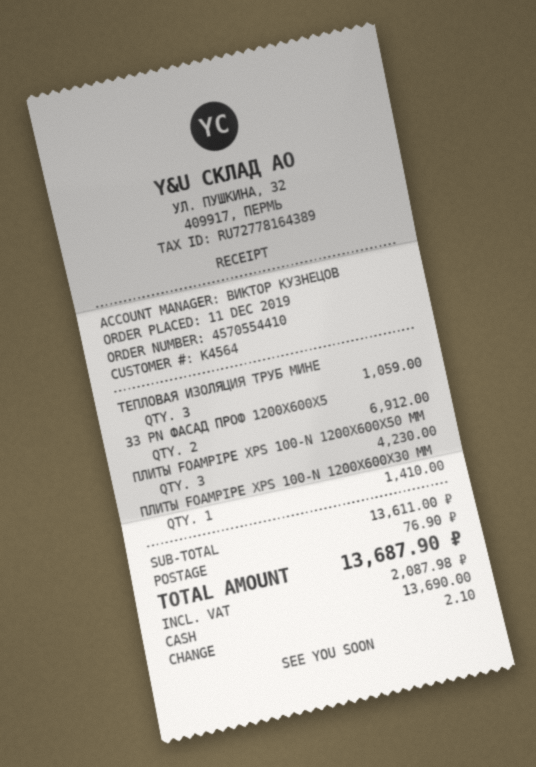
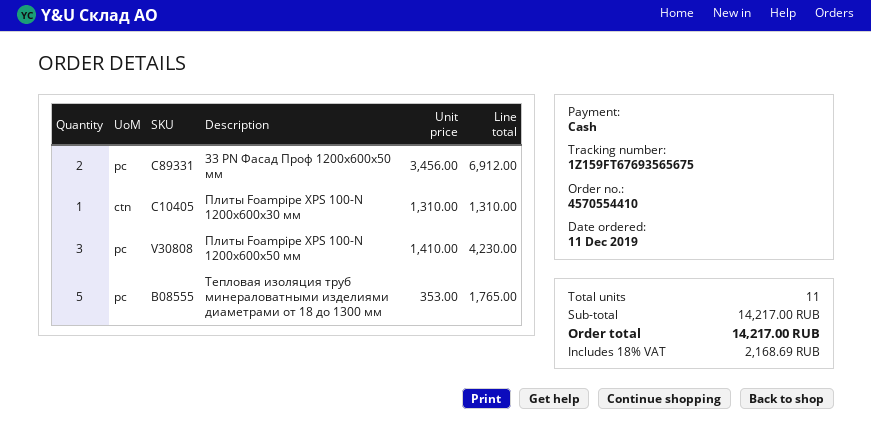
ТЕПЛОВАЯ ИЗОЛЯЦИЯ ТРУБ МИНЕ: 3 for 1059.00 -> 5 for 1765.00
ПЛИТЫ FOAMPIPE XPS 100-N 1200Х600Х30 ММ: 1 for 1410.00 -> 1 for 1310.00
subtotal: 13611.00 -> 14217.00
shipping: 76.90 -> none
tax: 2087.98 -> 2168.69
total: 13687.90 -> 14217.00

